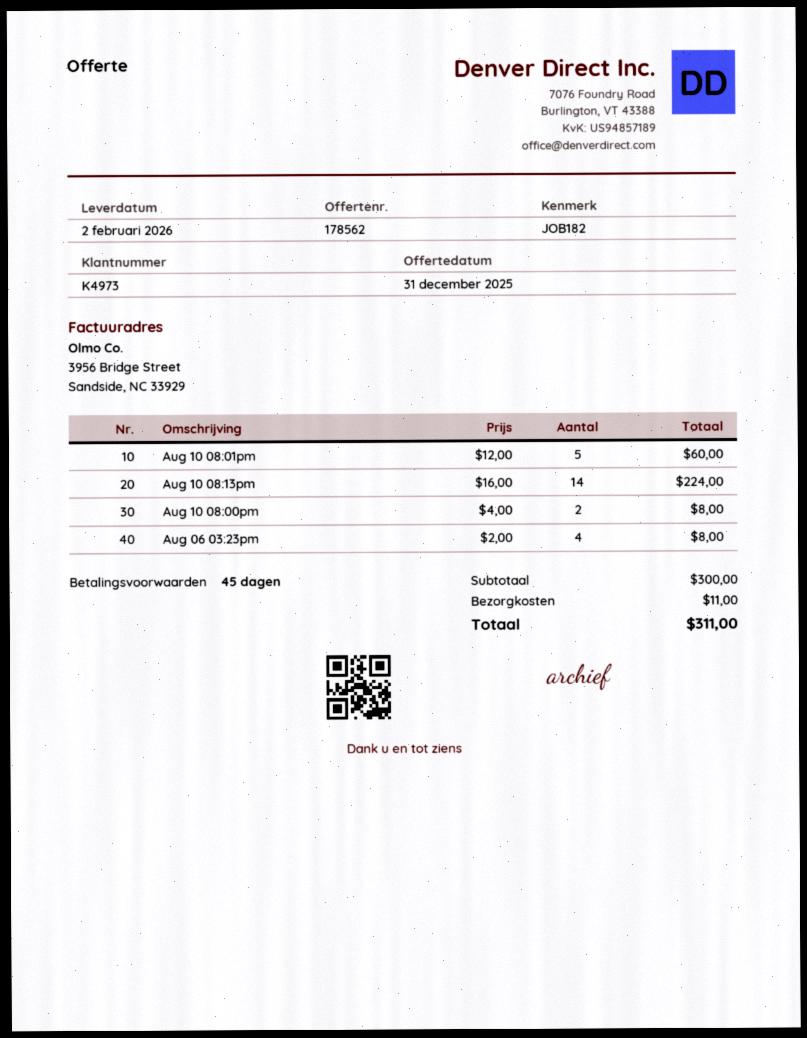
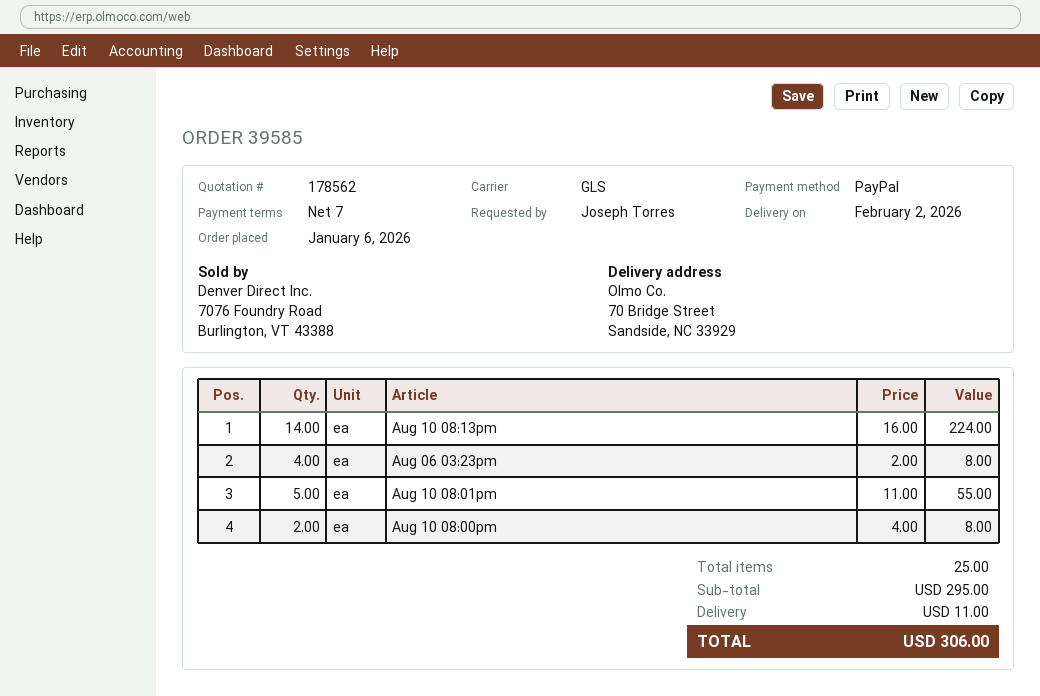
payment terms: 45 days -> 7 days
Aug 10 08:01pm: 5 x 12.00 = 60.00 -> 5 x 11.00 = 55.00
subtotal: 300.00 -> 295.00
total: 311.00 -> 306.00

